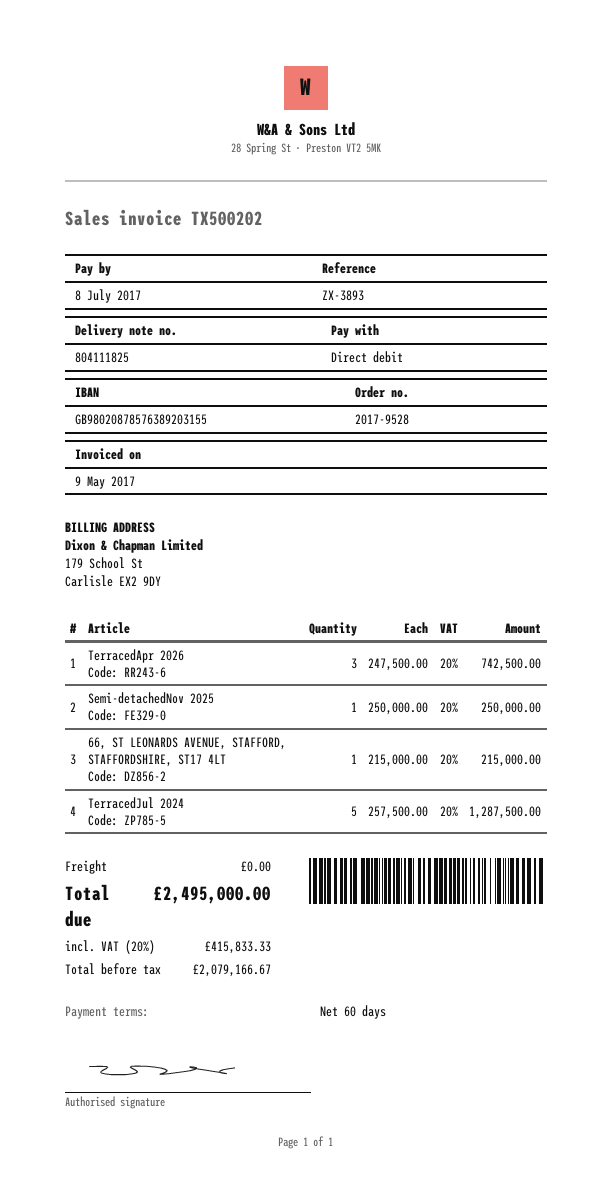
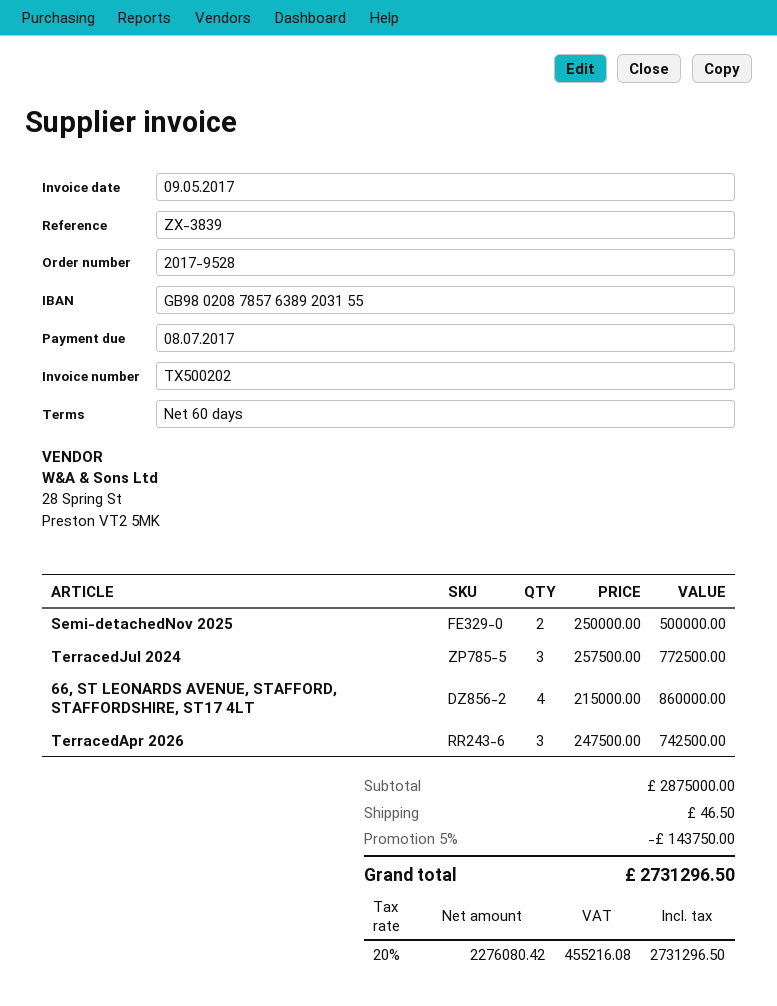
reference: ZX-3893 -> ZX-3839
Semi-detachedNov 2025: 1 x 250000.00 = 250000.00 -> 2 x 250000.00 = 500000.00
66, ST LEONARDS AVENUE, STAFFORD, STAFFORDSHIRE, ST17 4LT: 1 x 215000.00 = 215000.00 -> 4 x 215000.00 = 860000.00
TerracedJul 2024: 5 x 257500.00 = 1287500.00 -> 3 x 257500.00 = 772500.00
discount: none -> 5% = 143750.00
shipping: 0.00 -> 46.50
net: 2079166.67 -> 2276080.42
tax: 20% = 415833.33 -> 20% = 455216.08
total: 2495000.00 -> 2731296.50

